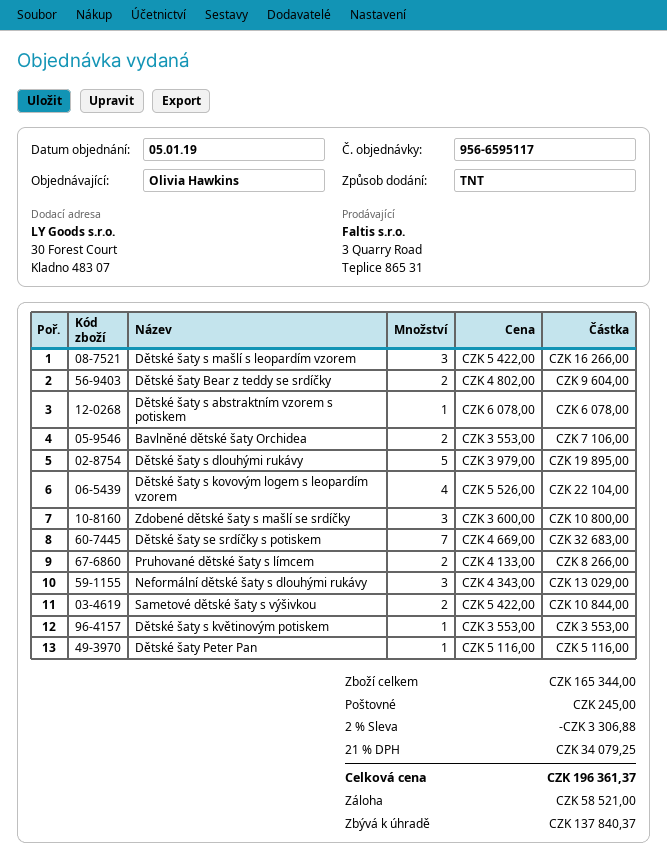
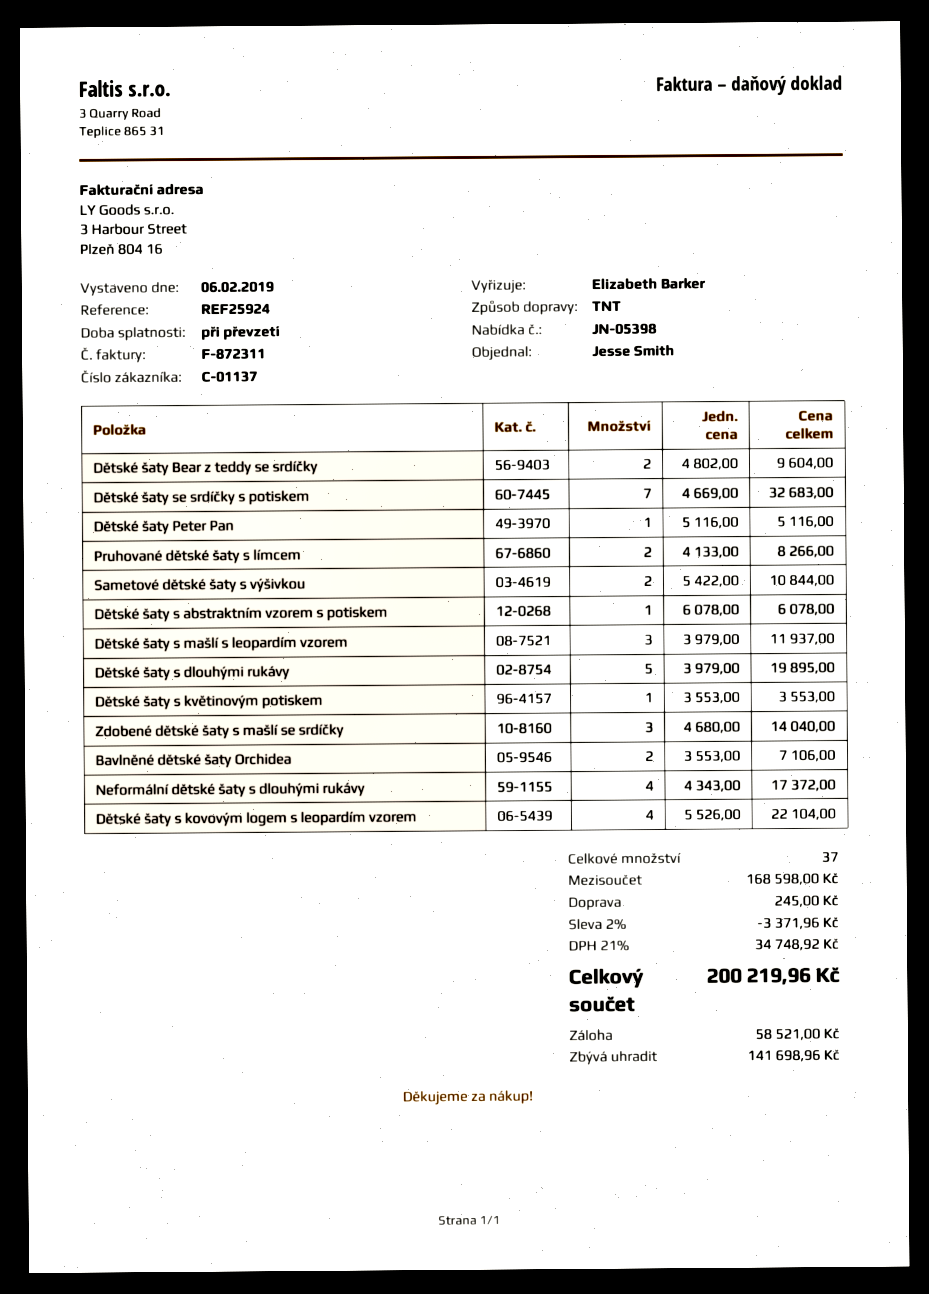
ordered by: Olivia Hawkins -> Jesse Smith
Dětské šaty s mašlí s leopardím vzorem: 3 x 5422.00 = 16266.00 -> 3 x 3979.00 = 11937.00
Zdobené dětské šaty s mašlí se srdíčky: 3 x 3600.00 = 10800.00 -> 3 x 4680.00 = 14040.00
Neformální dětské šaty s dlouhými rukávy: 3 x 4343.00 = 13029.00 -> 4 x 4343.00 = 17372.00
subtotal: 165344.00 -> 168598.00
discount: 2% = 3306.88 -> 2% = 3371.96
tax: 21% = 34079.25 -> 21% = 34748.92
total: 196361.37 -> 200219.96
balance: 137840.37 -> 141698.96

